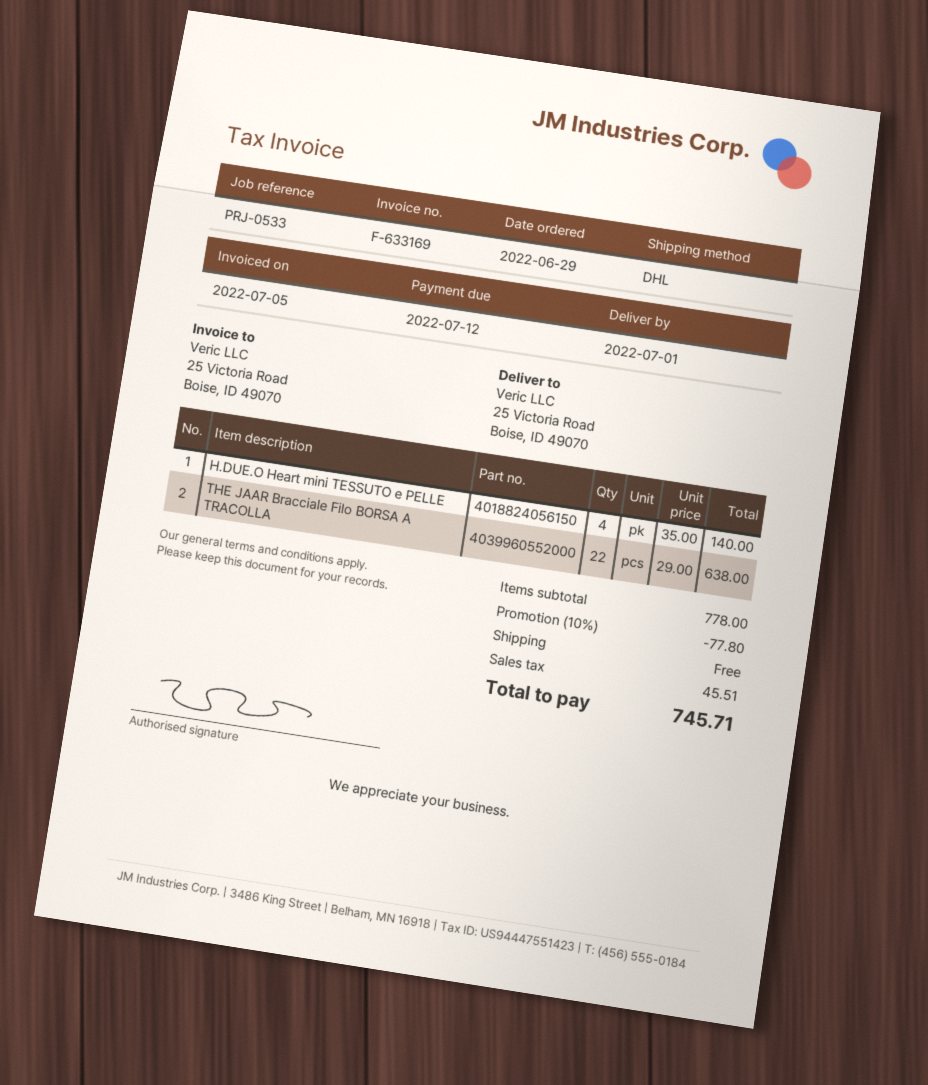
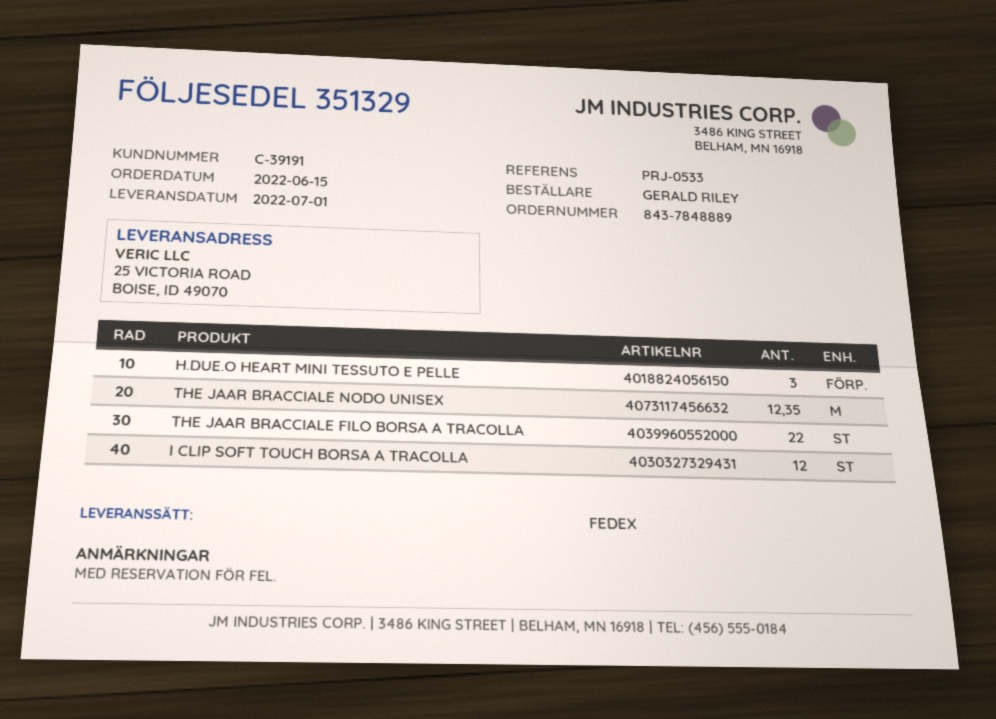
order date: 2022-06-29 -> 2022-06-15
shipping method: DHL -> FedEx
H.DUE.O Heart mini TESSUTO e PELLE: 4 -> 3
THE JAAR BRACCIALE NODO UNISEX: none -> 12.35
I CLIP SOFT TOUCH BORSA A TRACOLLA: none -> 12

